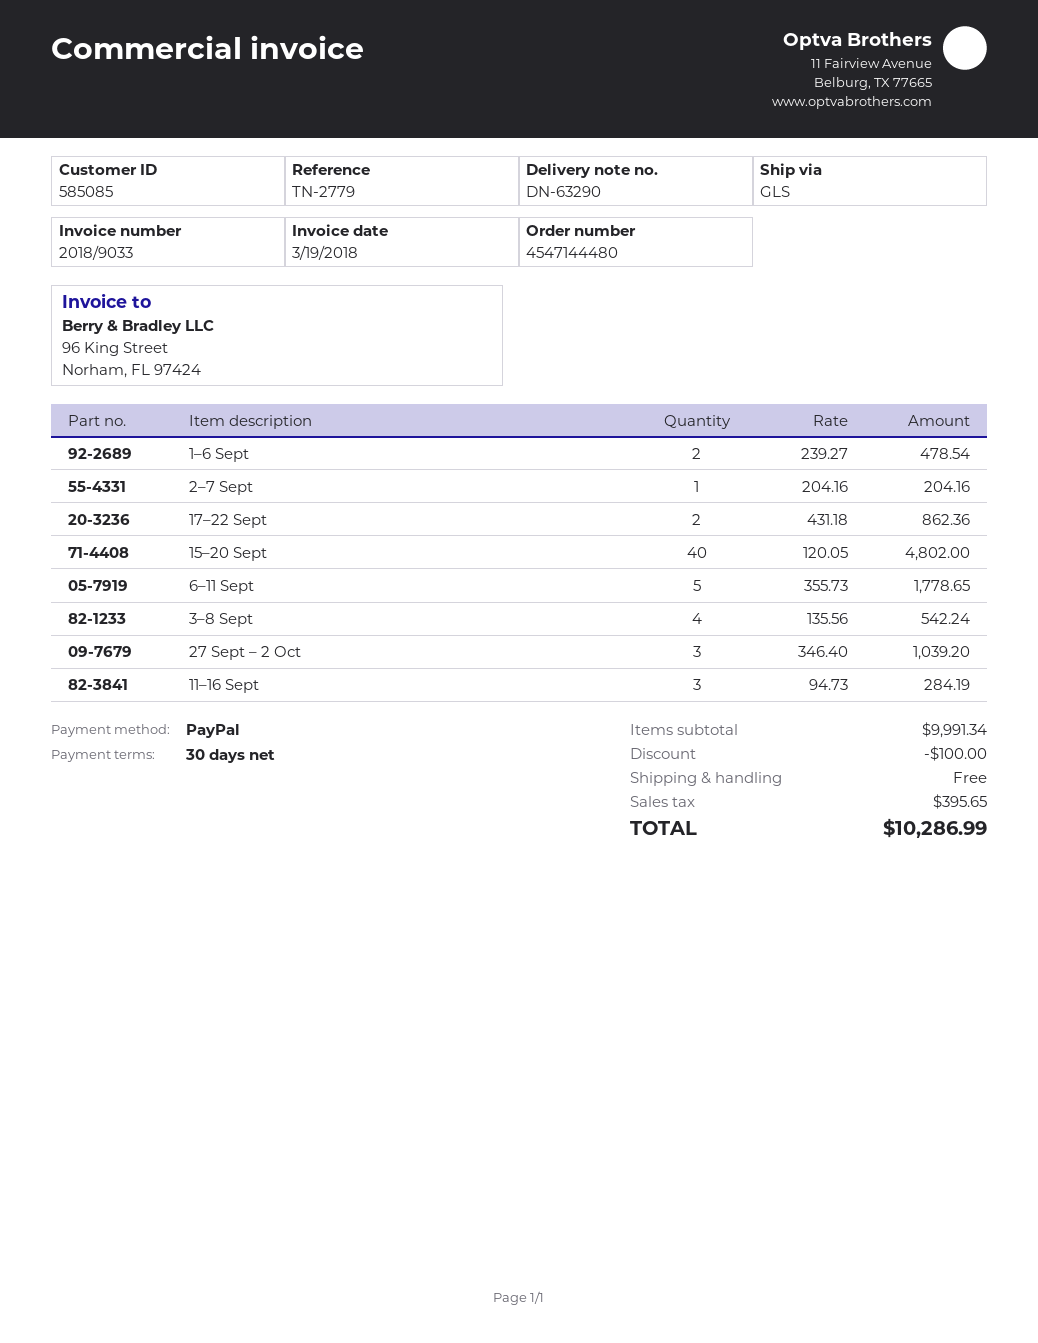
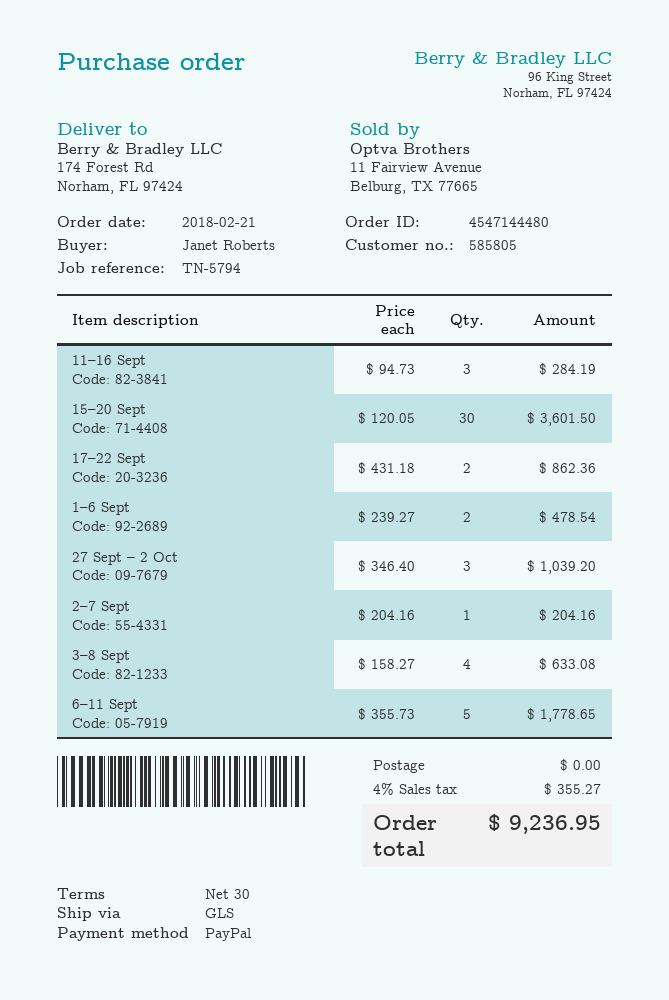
customer number: 585085 -> 585805
reference: TN-2779 -> TN-5794
15–20 Sept: 40 x 120.05 = 4802.00 -> 30 x 120.05 = 3601.50
3–8 Sept: 4 x 135.56 = 542.24 -> 4 x 158.27 = 633.08
discount: 100.00 -> none
tax: 395.65 -> 355.27
total: 10286.99 -> 9236.95

